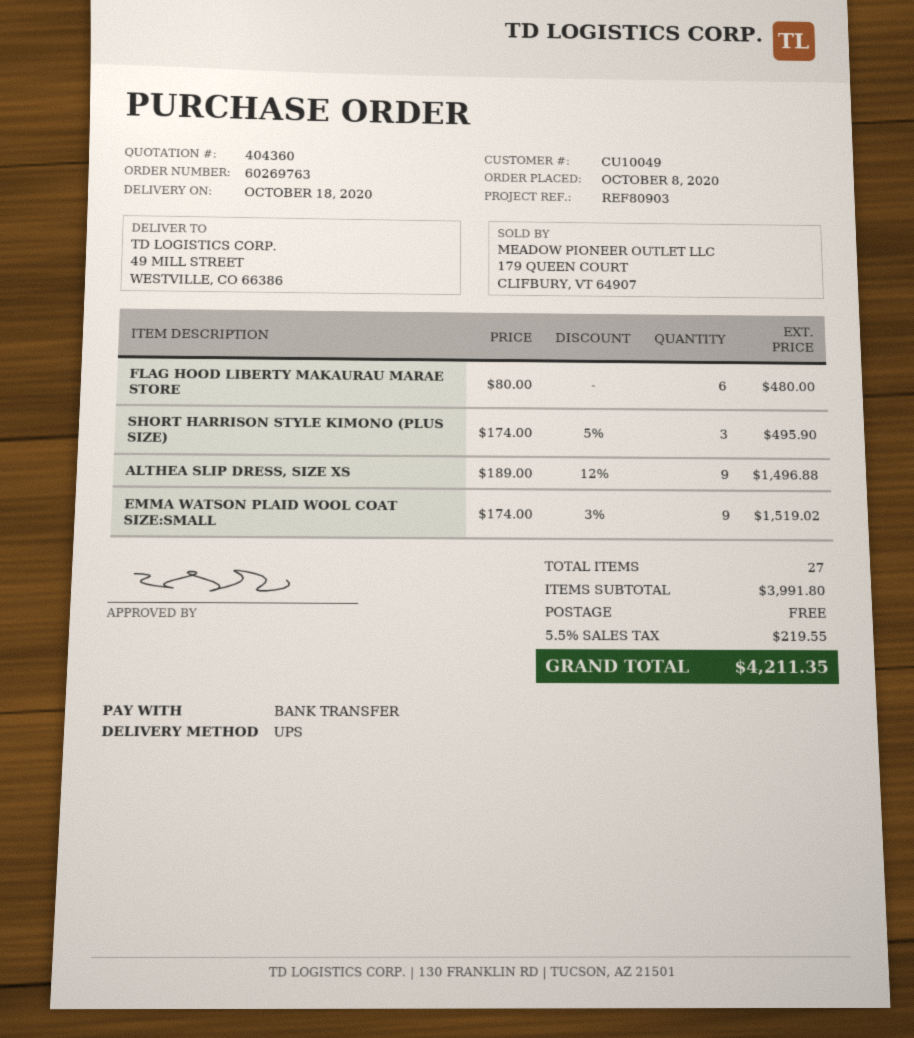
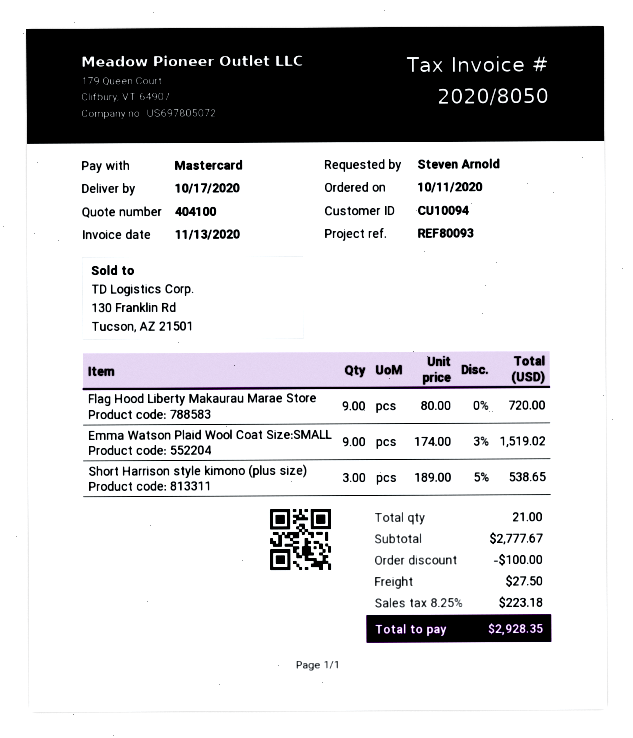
quote number: 404360 -> 404100
order date: 2020-10-08 -> 2020-10-11
delivery date: 2020-10-18 -> 2020-10-17
customer number: CU10049 -> CU10094
reference: REF80903 -> REF80093
payment method: bank transfer -> Mastercard
FLAG HOOD LIBERTY MAKAURAU MARAE STORE: 6 x 80.00 = 480.00 -> 9 x 80.00 = 720.00
SHORT HARRISON STYLE KIMONO (PLUS SIZE): 3 x 174.00 - 5% = 495.90 -> 3 x 189.00 - 5% = 538.65
ALTHEA SLIP DRESS, SIZE XS: 9 x 189.00 - 12% = 1496.88 -> none
total quantity: 27 -> 21
subtotal: 3991.80 -> 2777.67
discount: none -> 100.00
shipping: 0.00 -> 27.50
tax: 5.5% = 219.55 -> 8.25% = 223.18
total: 4211.35 -> 2928.35

